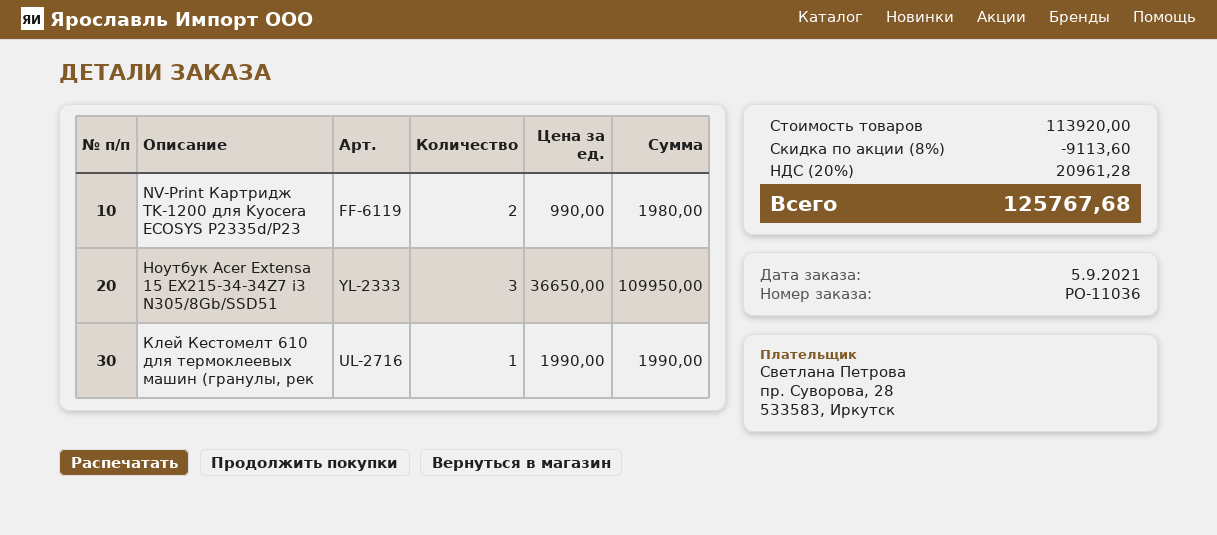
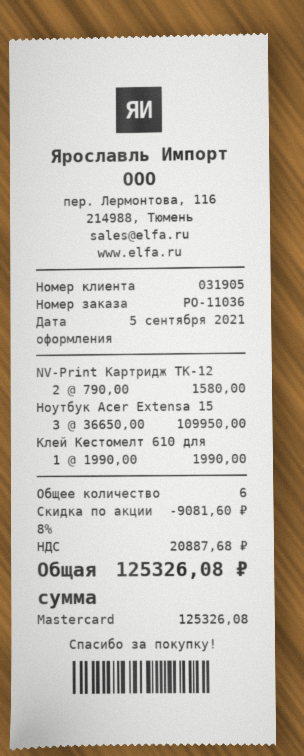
NV-Print Картридж TK-1200 для Kyocera ECOSYS P2335d/P23: 2 x 990.00 = 1980.00 -> 2 x 790.00 = 1580.00
discount: 8% = 9113.60 -> 8% = 9081.60
tax: 20961.28 -> 20887.68
total: 125767.68 -> 125326.08

